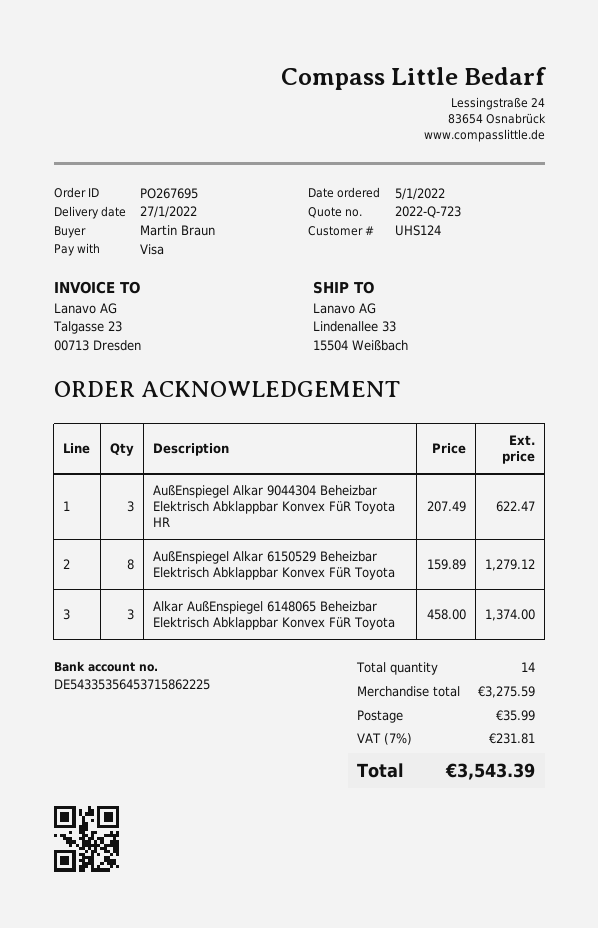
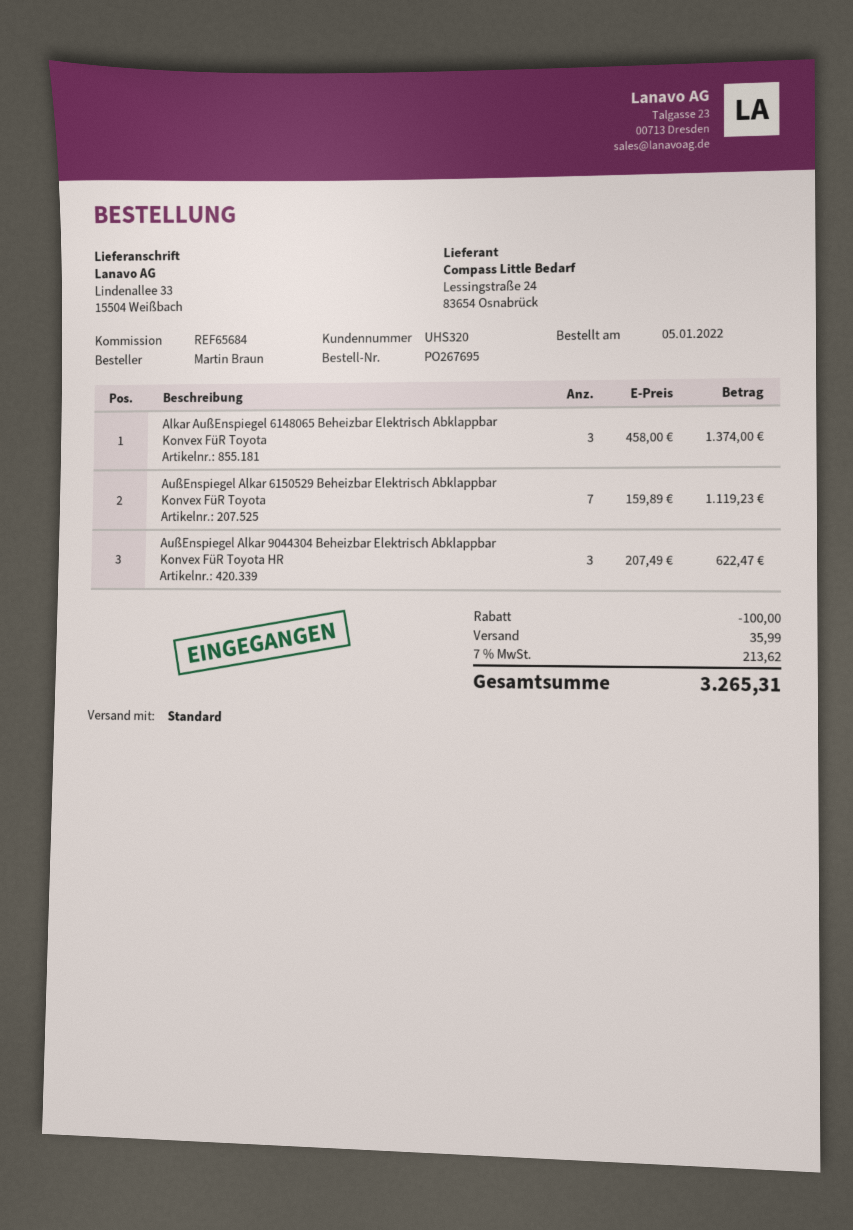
customer number: UHS124 -> UHS320
AußEnspiegel Alkar 6150529 Beheizbar Elektrisch Abklappbar Konvex FüR Toyota: 8 x 159.89 = 1279.12 -> 7 x 159.89 = 1119.23
discount: none -> 100.00
tax: 7% = 231.81 -> 7% = 213.62
total: 3543.39 -> 3265.31

